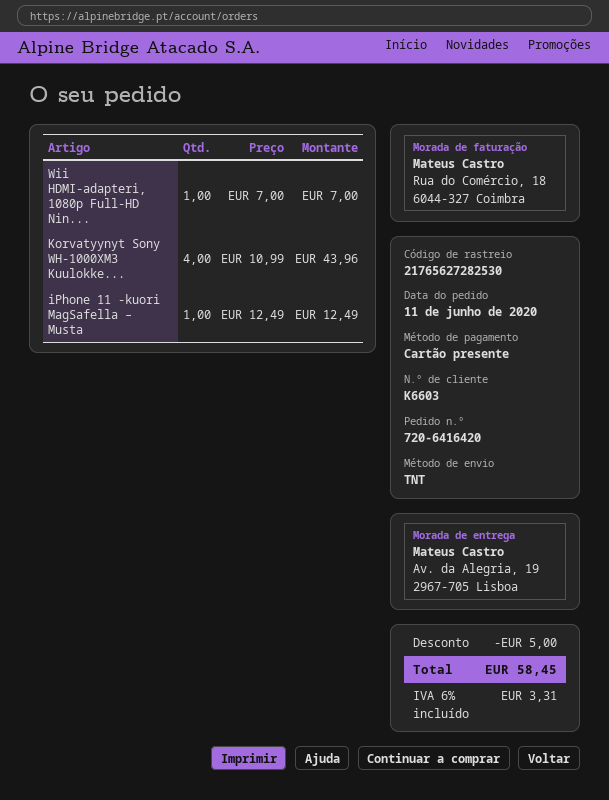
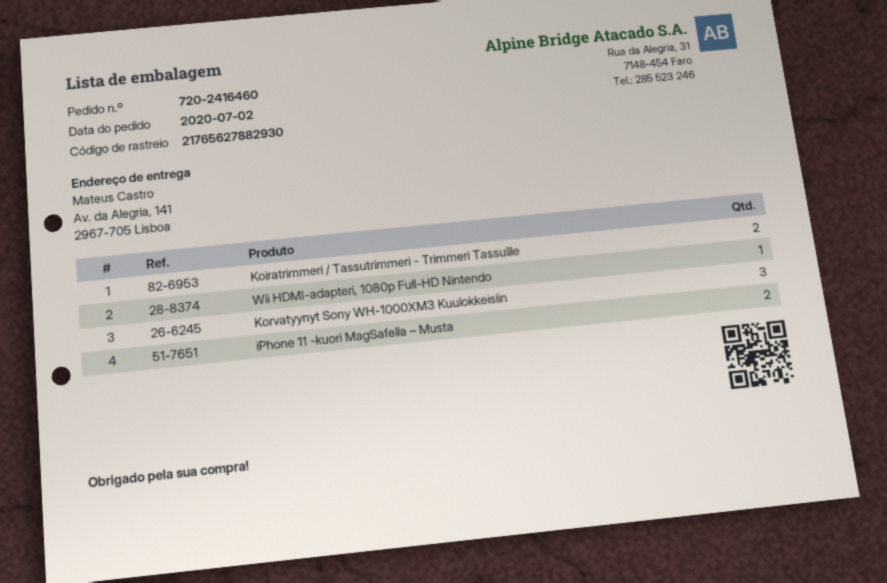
order number: 720-6416420 -> 720-2416460
order date: 2020-06-11 -> 2020-07-02
tracking number: 21765627282530 -> 21765627882930
ship to: Av. da Alegria, 19, 2967-705 Lisboa -> Av. da Alegria, 141, 2967-705 Lisboa
Korvatyynyt Sony WH-1000XM3 Kuulokke...: 4 -> 3
iPhone 11 -kuori MagSafella – Musta: 1 -> 2
Koiratrimmeri / Tassutrimmeri - Trimmeri Tassuille: none -> 2

